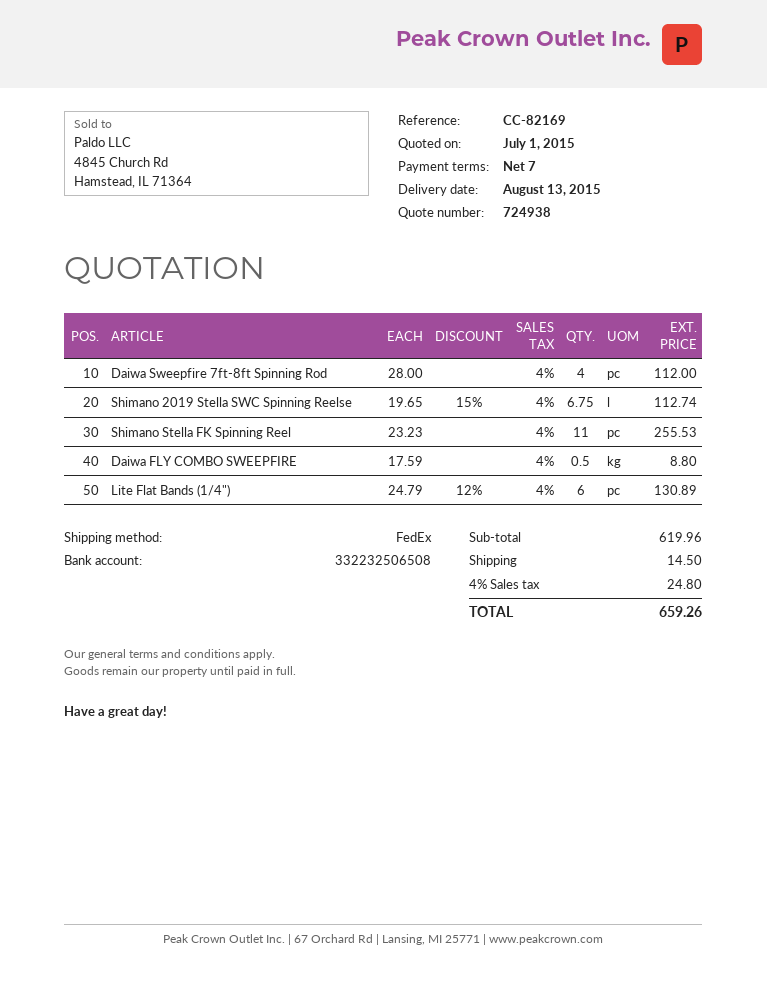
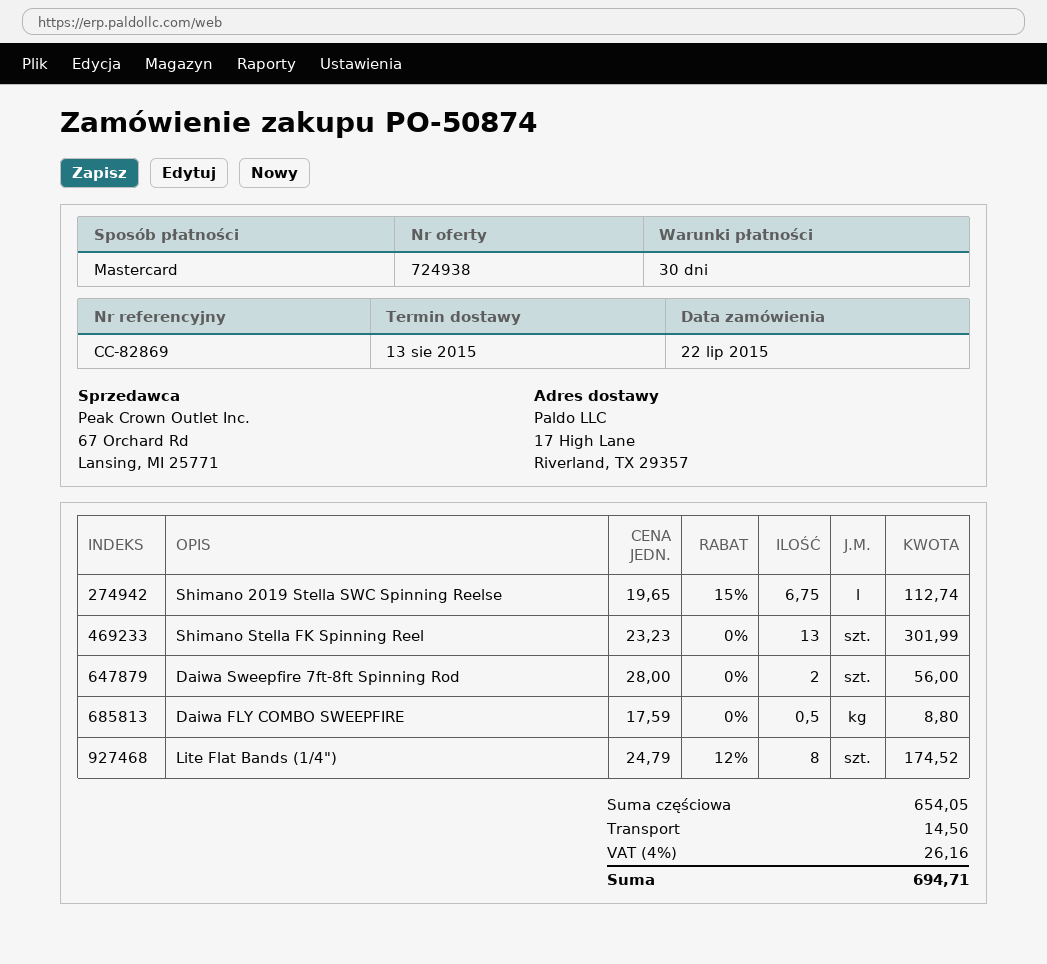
payment terms: 7 days -> 30 days
reference: CC-82169 -> CC-82869
Daiwa Sweepfire 7ft-8ft Spinning Rod: 4 x 28.00 = 112.00 -> 2 x 28.00 = 56.00
Shimano Stella FK Spinning Reel: 11 x 23.23 = 255.53 -> 13 x 23.23 = 301.99
Lite Flat Bands (1/4"): 6 x 24.79 - 12% = 130.89 -> 8 x 24.79 - 12% = 174.52
subtotal: 619.96 -> 654.05
tax: 4% = 24.80 -> 4% = 26.16
total: 659.26 -> 694.71

